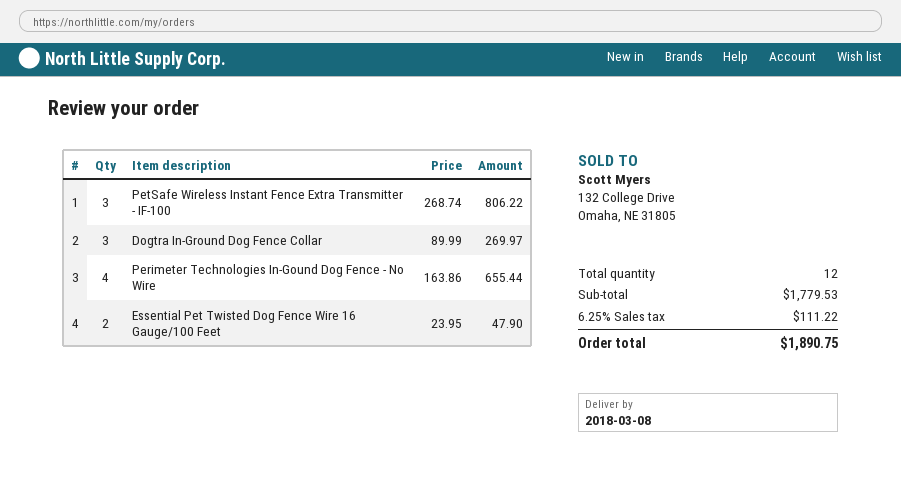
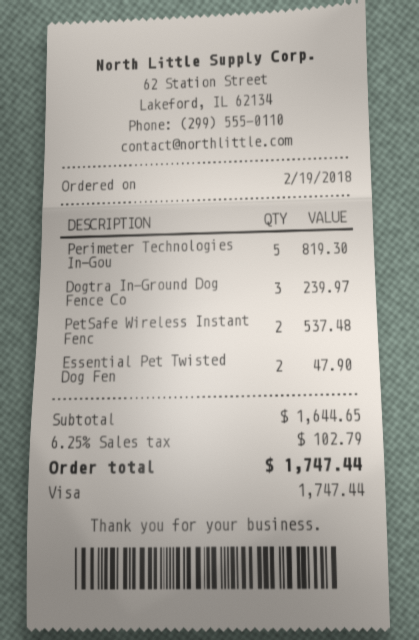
PetSafe Wireless Instant Fence Extra Transmitter - IF-100: 3 for 806.22 -> 2 for 537.48
Dogtra In-Ground Dog Fence Collar: 3 for 269.97 -> 3 for 239.97
Perimeter Technologies In-Gound Dog Fence - No Wire: 4 for 655.44 -> 5 for 819.30
subtotal: 1779.53 -> 1644.65
tax: 6.25% = 111.22 -> 6.25% = 102.79
total: 1890.75 -> 1747.44

